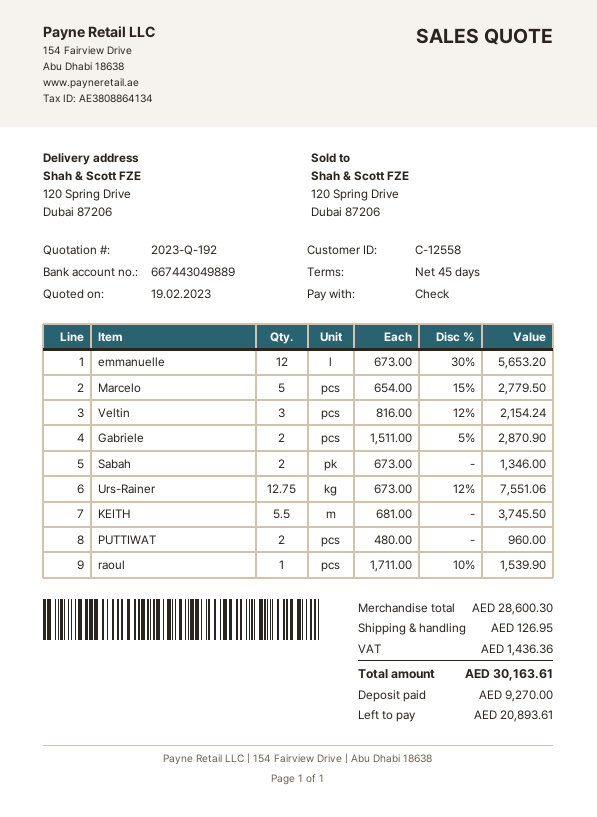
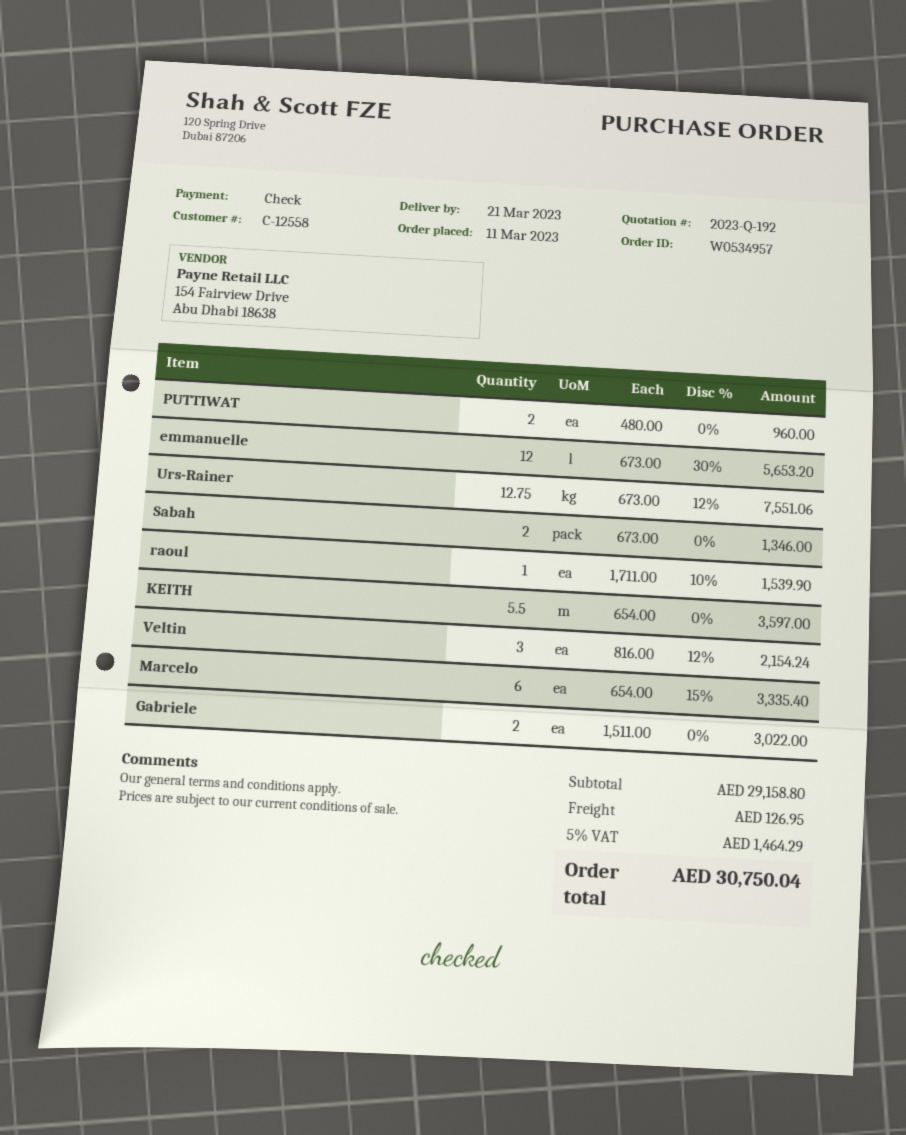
Marcelo: 5 x 654.00 - 15% = 2779.50 -> 6 x 654.00 - 15% = 3335.40
Gabriele: 2 x 1511.00 - 5% = 2870.90 -> 2 x 1511.00 = 3022.00
KEITH: 5.5 x 681.00 = 3745.50 -> 5.5 x 654.00 = 3597.00
subtotal: 28600.30 -> 29158.80
tax: 1436.36 -> 1464.29
total: 30163.61 -> 30750.04

